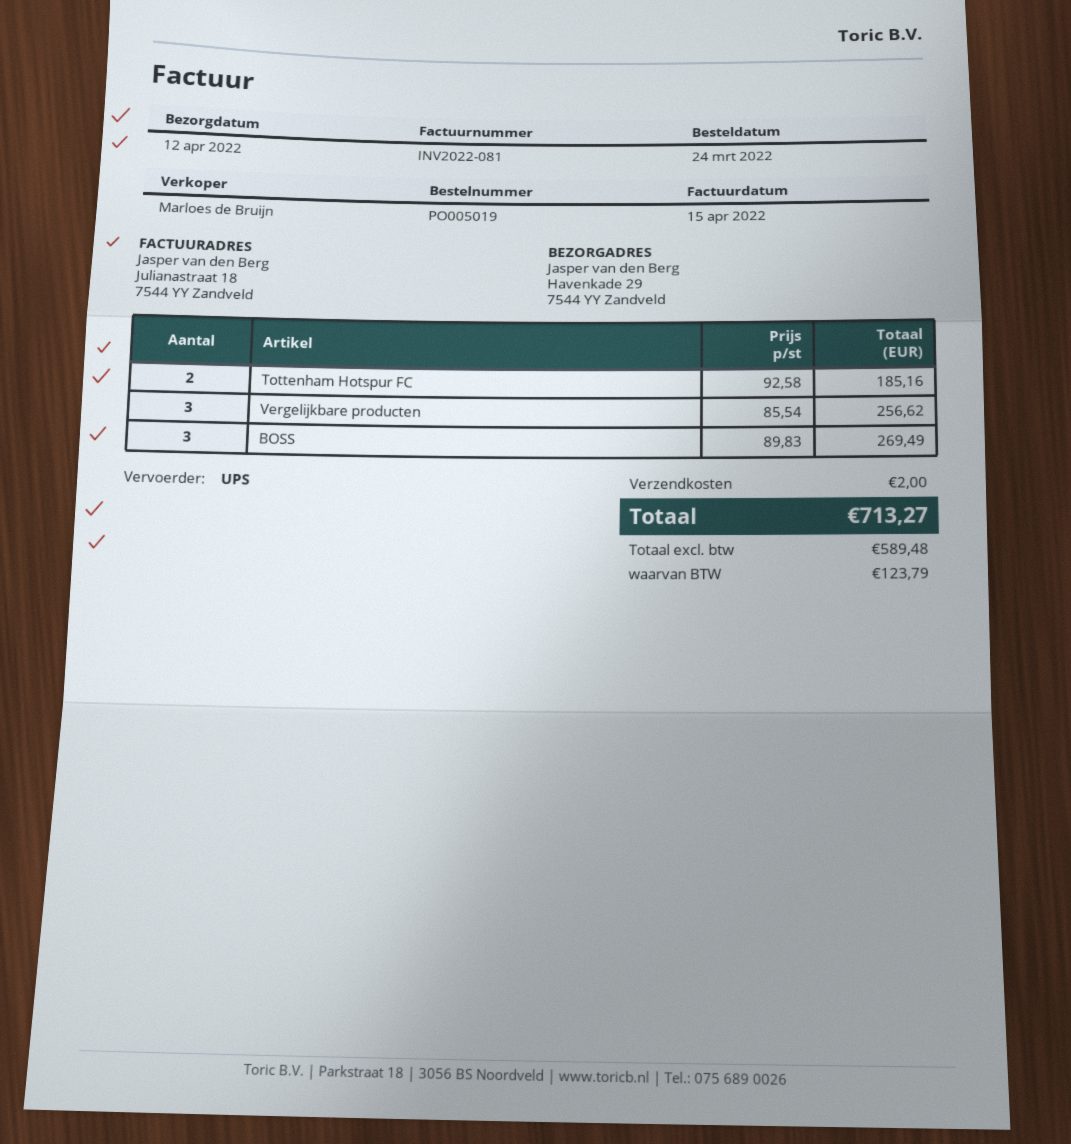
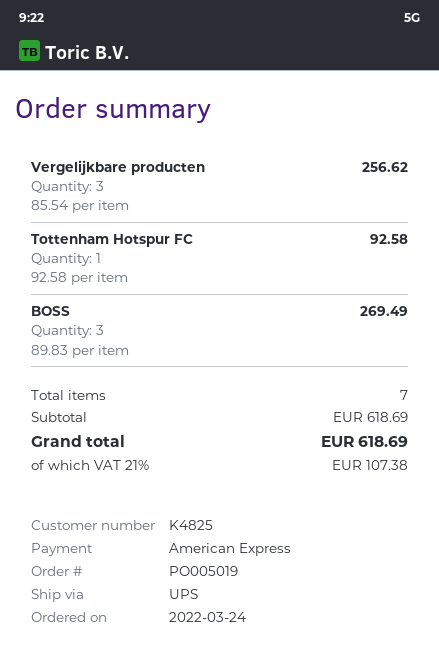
Tottenham Hotspur FC: 2 x 92.58 = 185.16 -> 1 x 92.58 = 92.58
shipping: 2.00 -> none
tax: 123.79 -> 107.38
total: 713.27 -> 618.69

